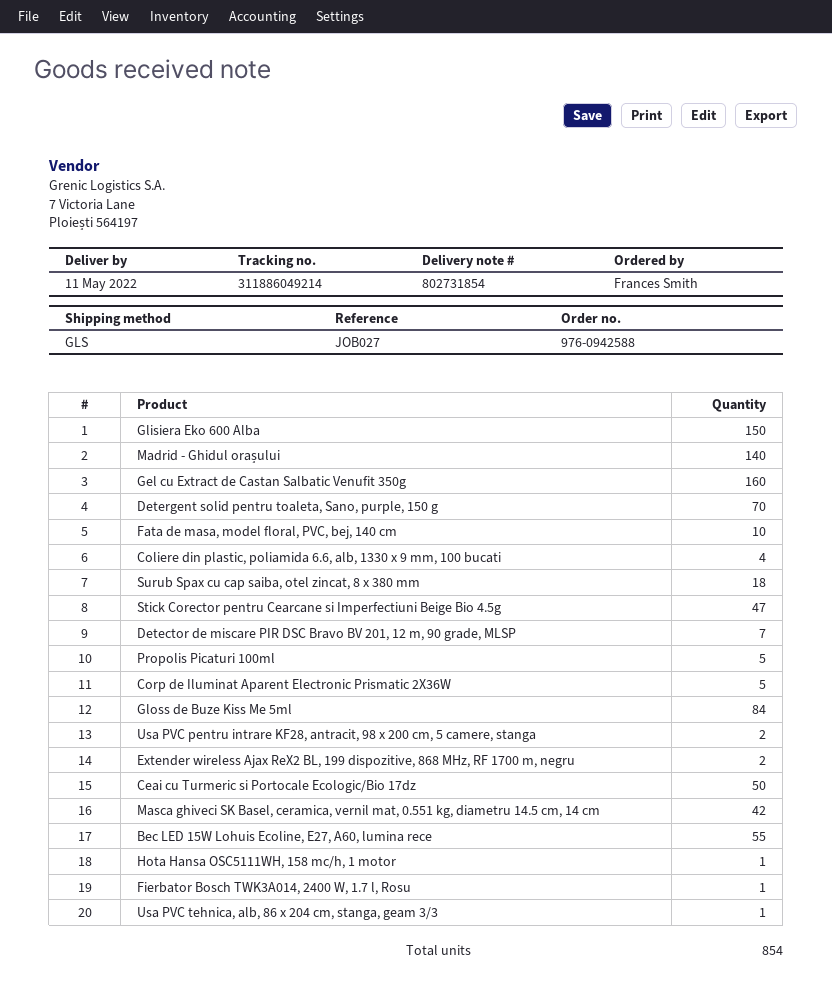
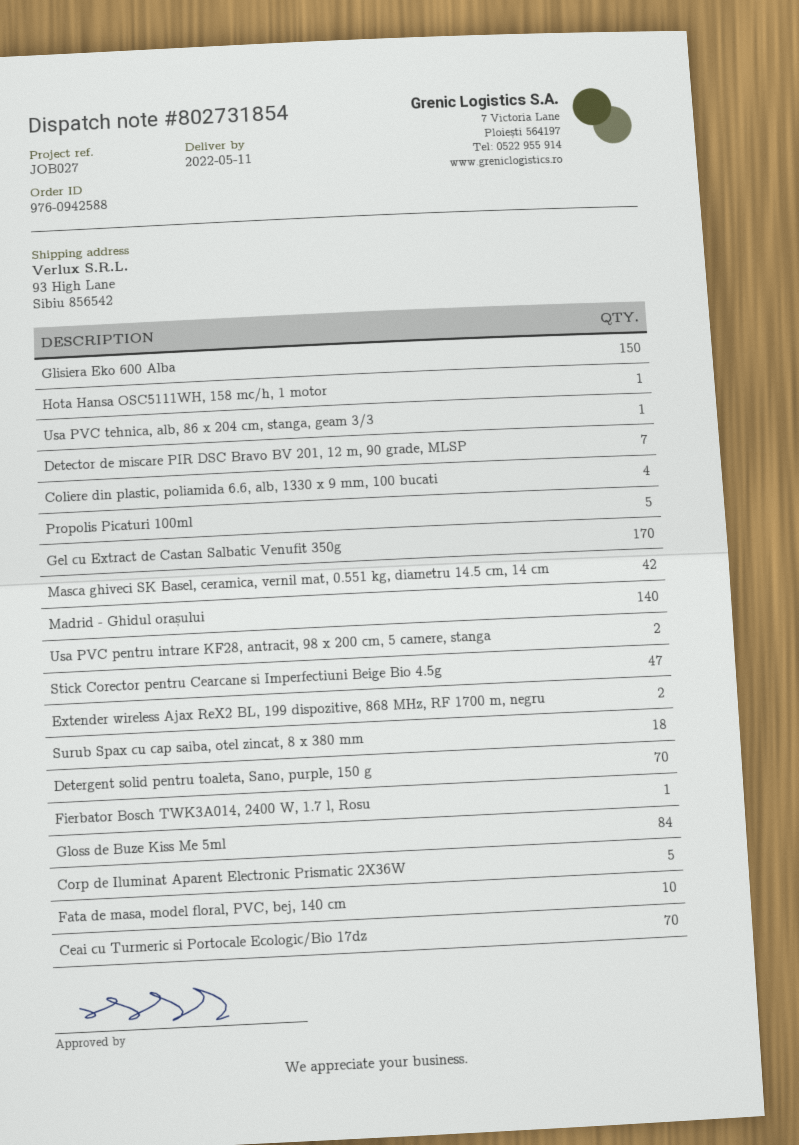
Gel cu Extract de Castan Salbatic Venufit 350g: 160 -> 170
Ceai cu Turmeric si Portocale Ecologic/Bio 17dz: 50 -> 70
Bec LED 15W Lohuis Ecoline, E27, A60, lumina rece: 55 -> none

